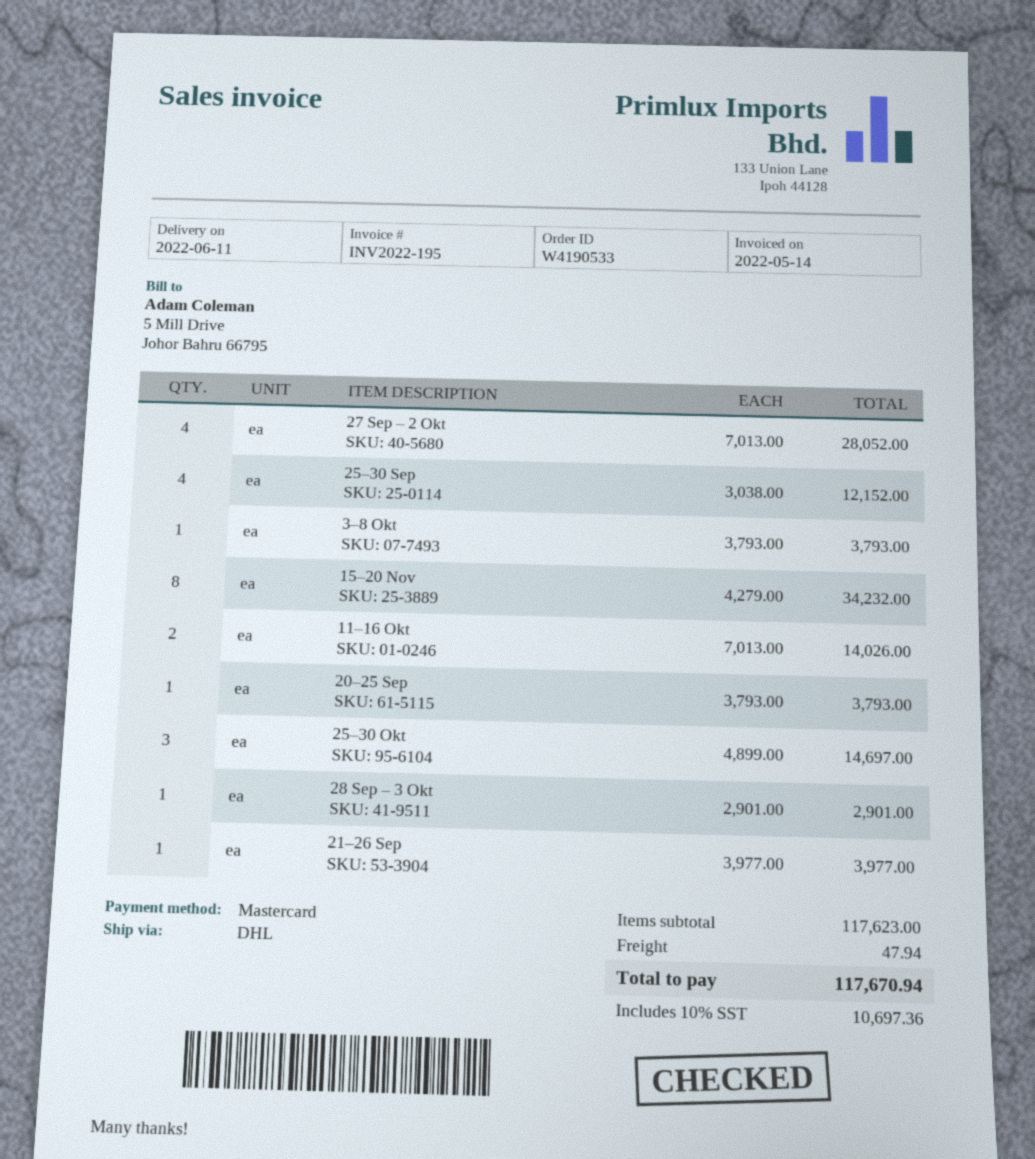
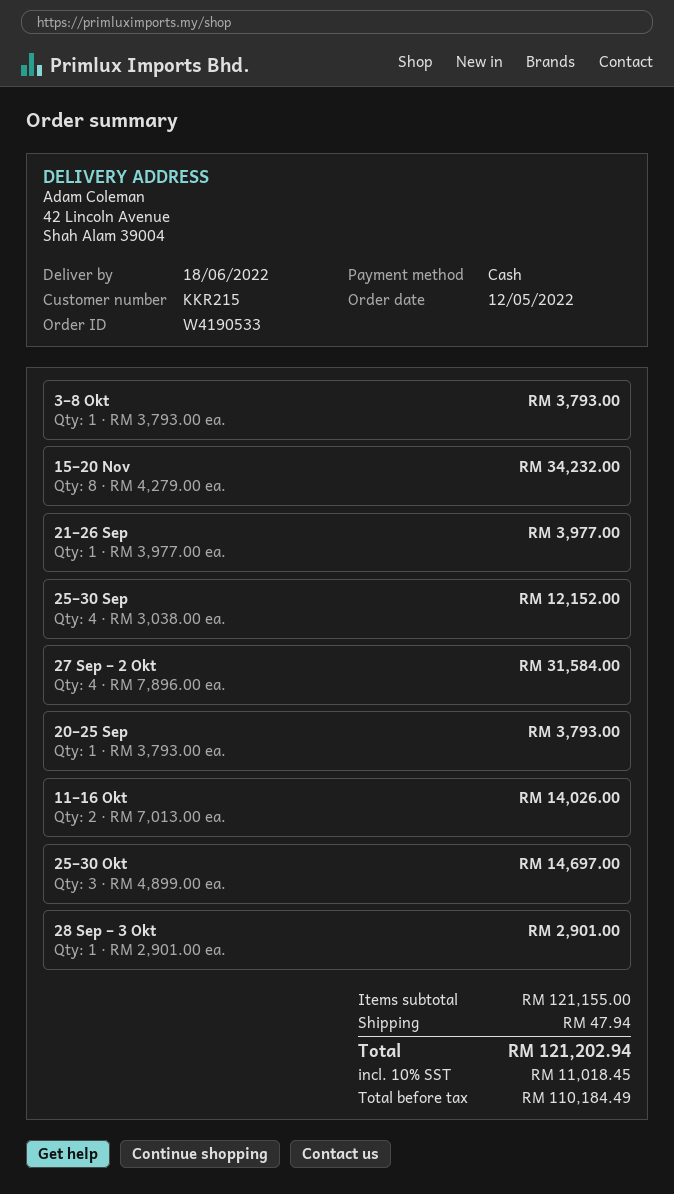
delivery date: 2022-06-11 -> 2022-06-18
payment method: Mastercard -> cash
27 Sep – 2 Okt: 4 x 7013.00 = 28052.00 -> 4 x 7896.00 = 31584.00
subtotal: 117623.00 -> 121155.00
tax: 10% = 10697.36 -> 10% = 11018.45
total: 117670.94 -> 121202.94

